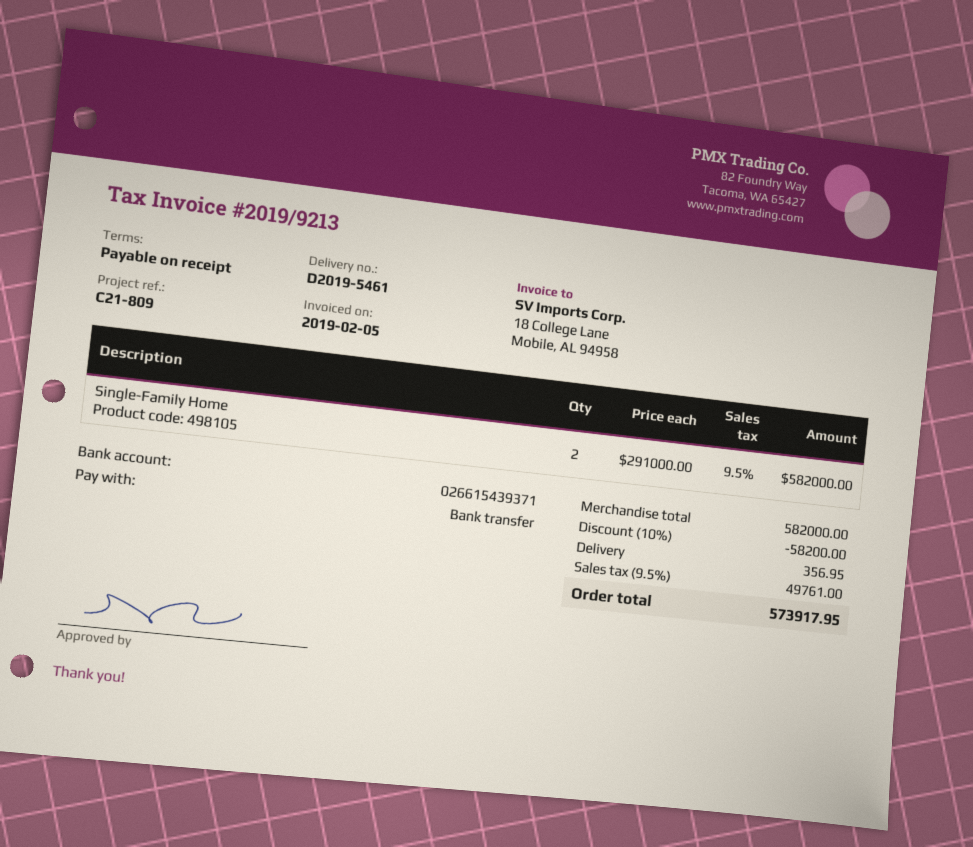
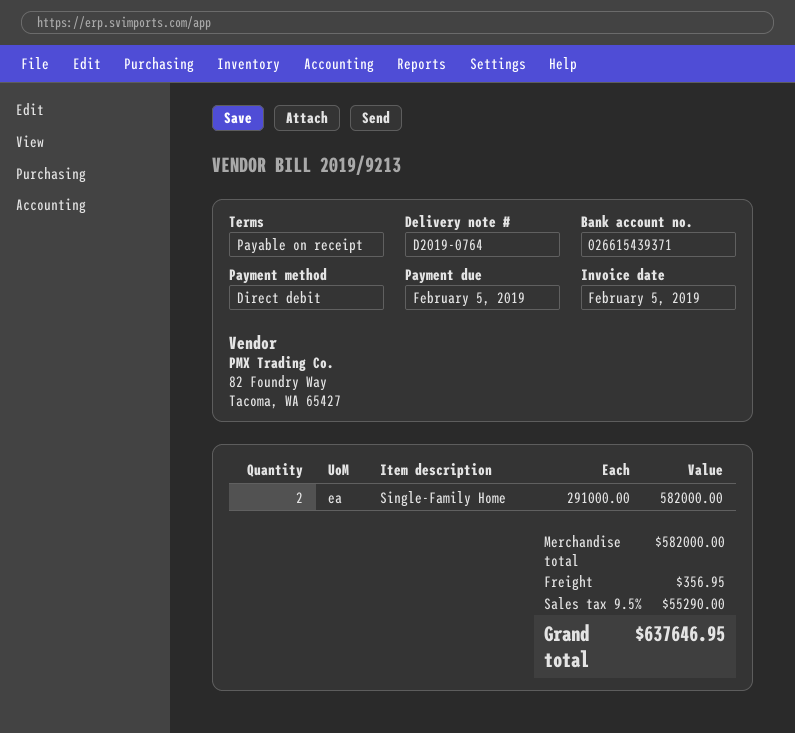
delivery note number: D2019-5461 -> D2019-0764
payment method: bank transfer -> direct debit
discount: 10% = 58200.00 -> none
tax: 9.5% = 49761.00 -> 9.5% = 55290.00
total: 573917.95 -> 637646.95

